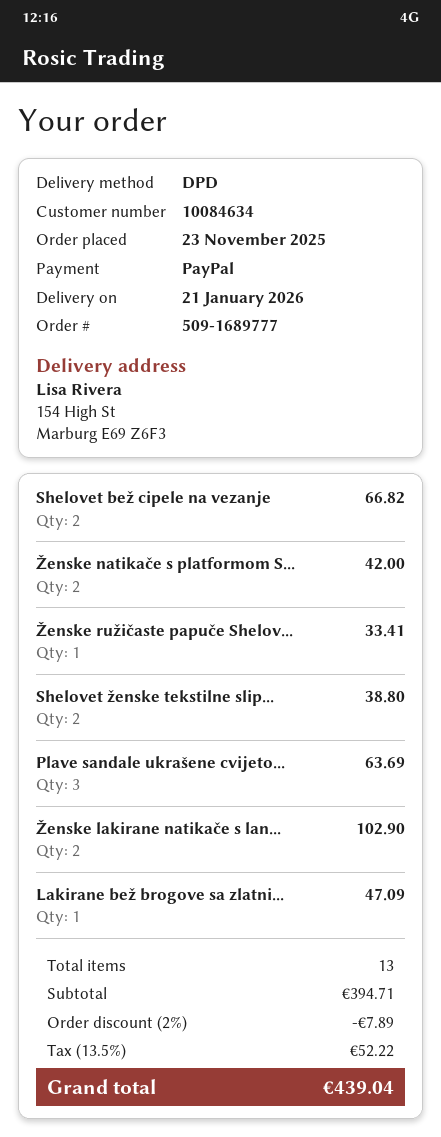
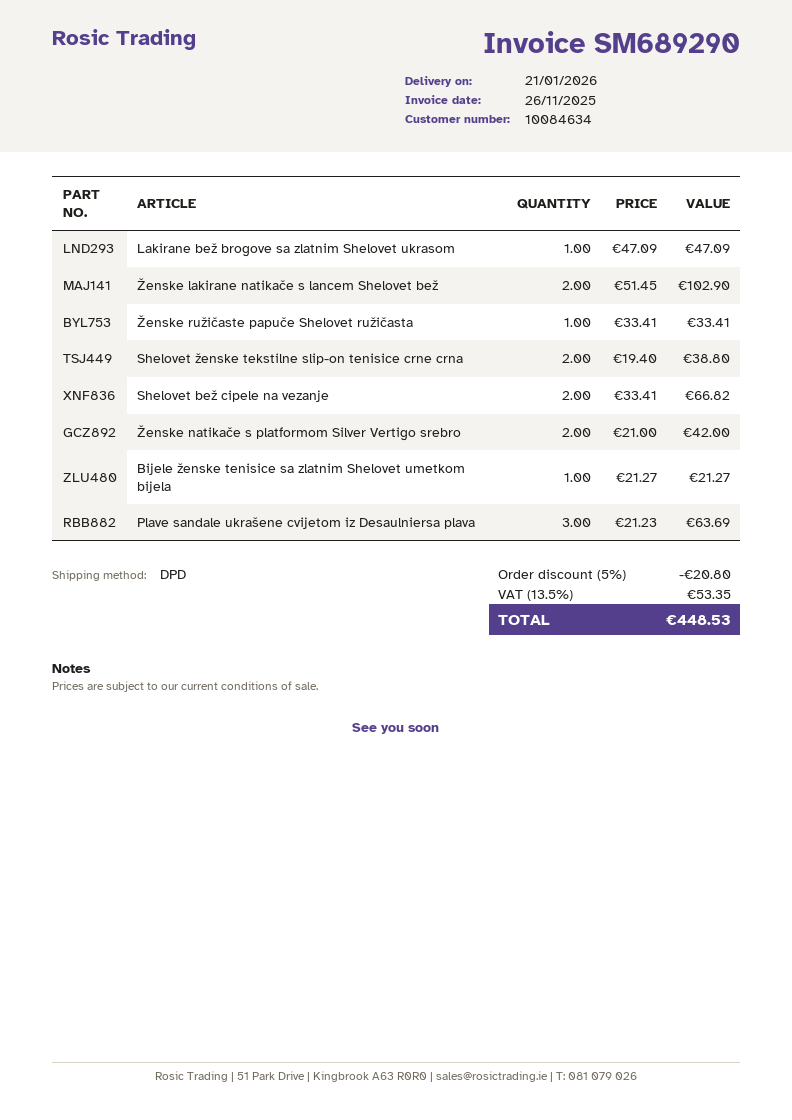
Bijele ženske tenisice sa zlatnim Shelovet umetkom bijela: none -> 1 for 21.27
discount: 2% = 7.89 -> 5% = 20.80
tax: 13.5% = 52.22 -> 13.5% = 53.35
total: 439.04 -> 448.53

